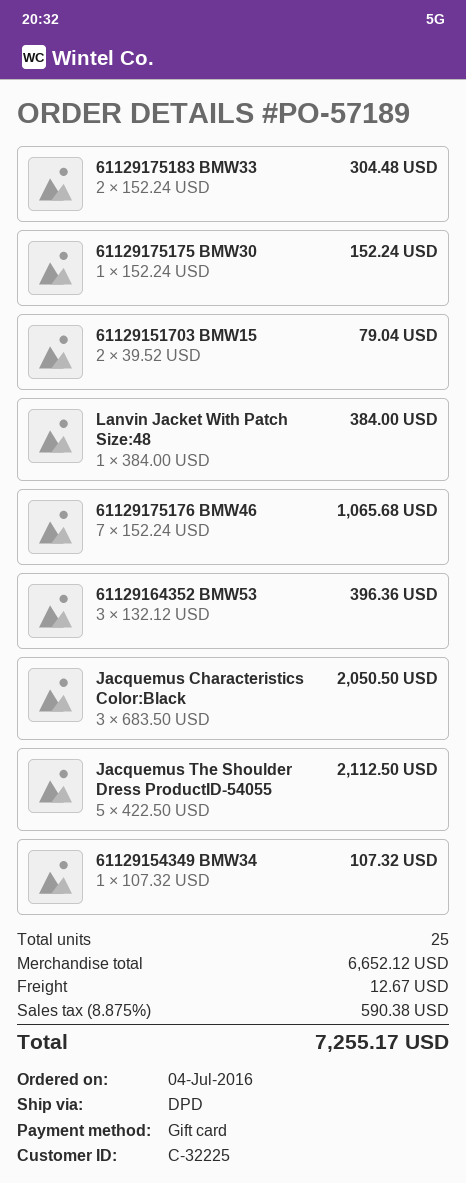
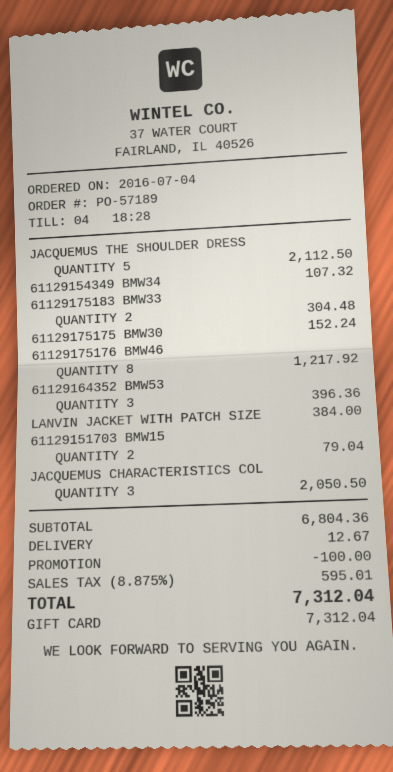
61129175176 BMW46: 7 for 1065.68 -> 8 for 1217.92
subtotal: 6652.12 -> 6804.36
discount: none -> 100.00
tax: 8.875% = 590.38 -> 8.875% = 595.01
total: 7255.17 -> 7312.04

